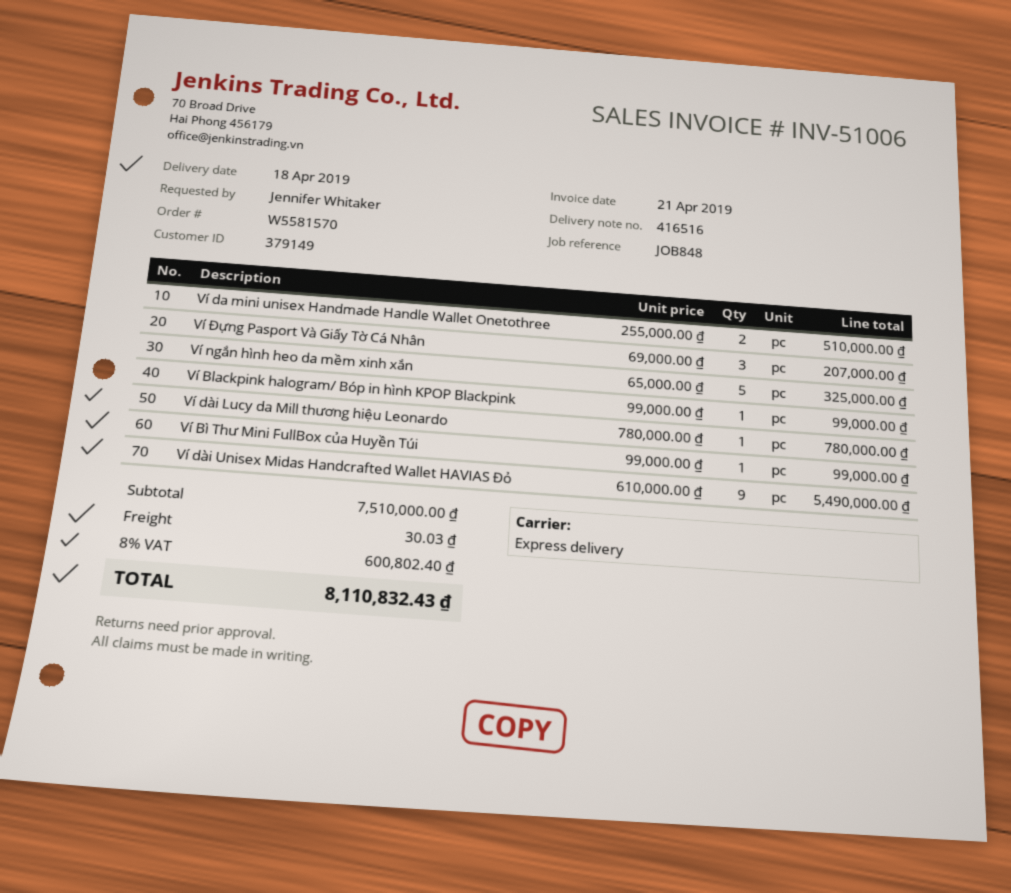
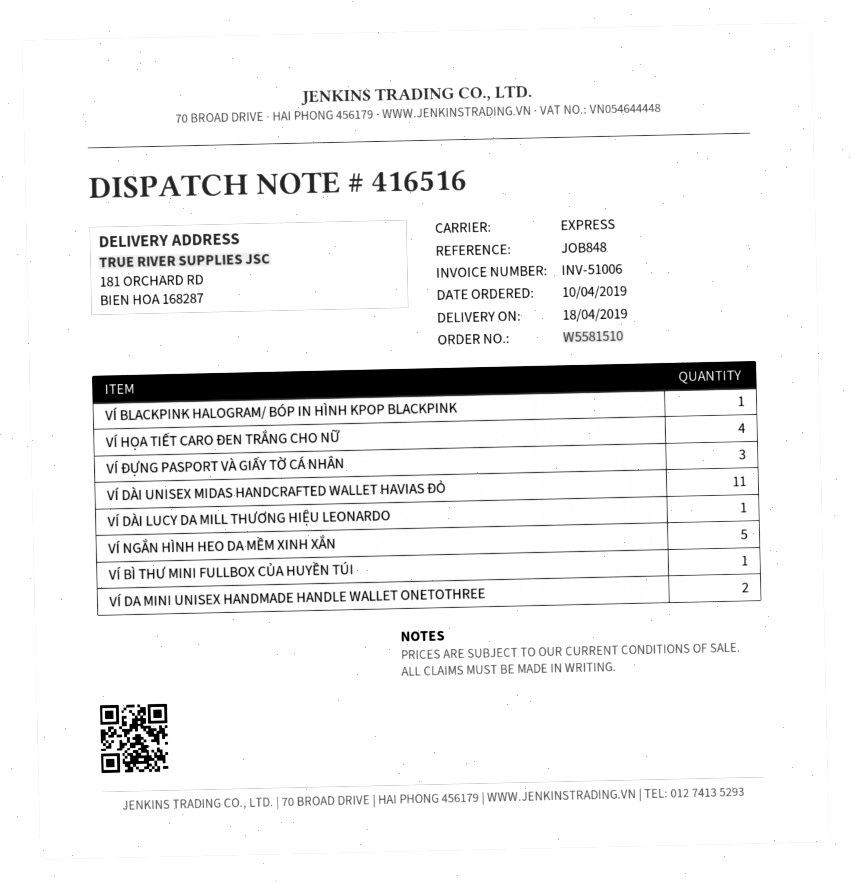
order number: W5581570 -> W5581510
Ví dài Unisex Midas Handcrafted Wallet HAVIAS Đỏ: 9 -> 11
VÍ HỌA TIẾT CARO ĐEN TRẮNG CHO NỮ: none -> 4

